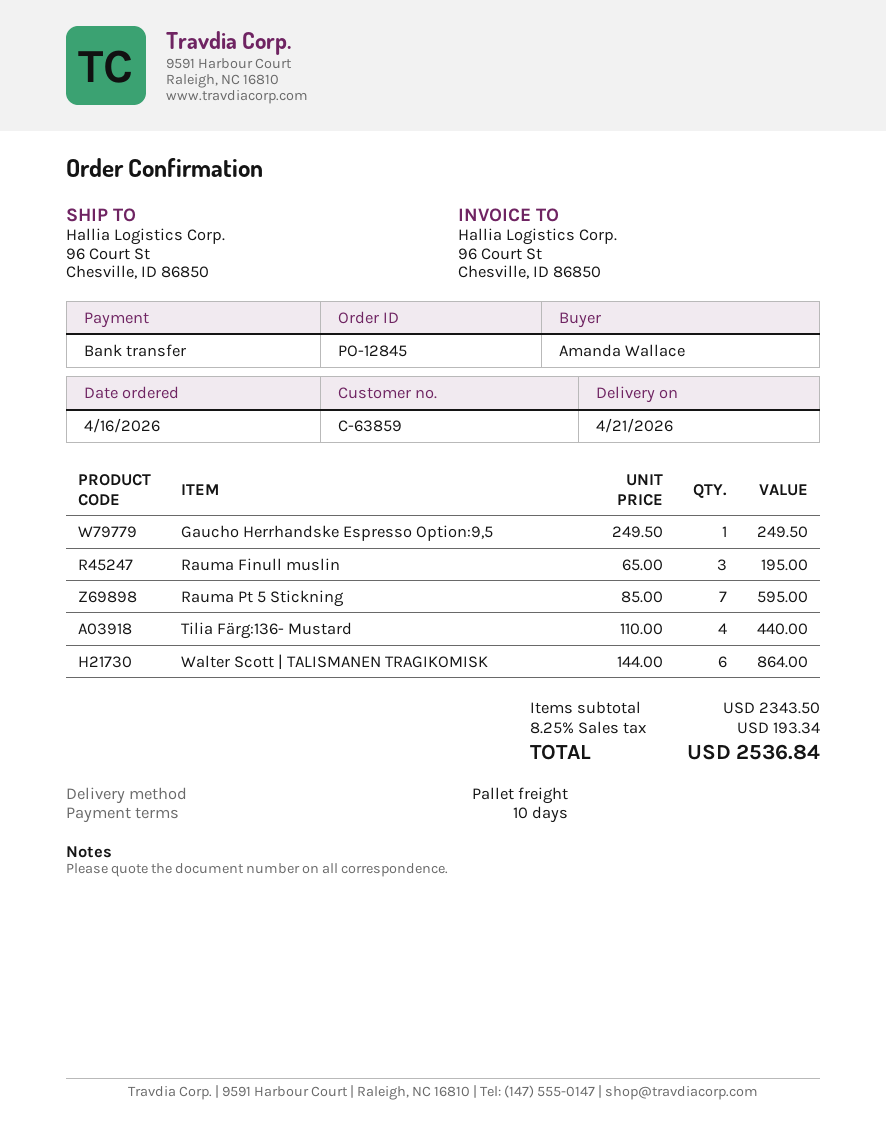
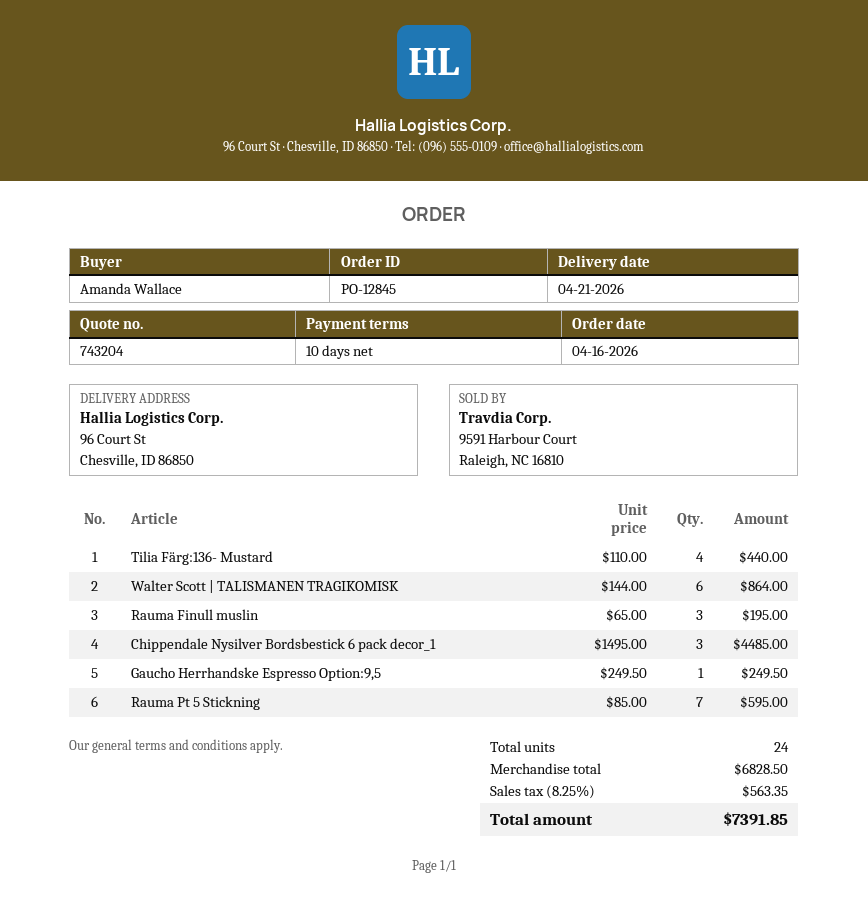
Chippendale Nysilver Bordsbestick 6 pack decor_1: none -> 3 x 1495.00 = 4485.00
subtotal: 2343.50 -> 6828.50
tax: 8.25% = 193.34 -> 8.25% = 563.35
total: 2536.84 -> 7391.85

